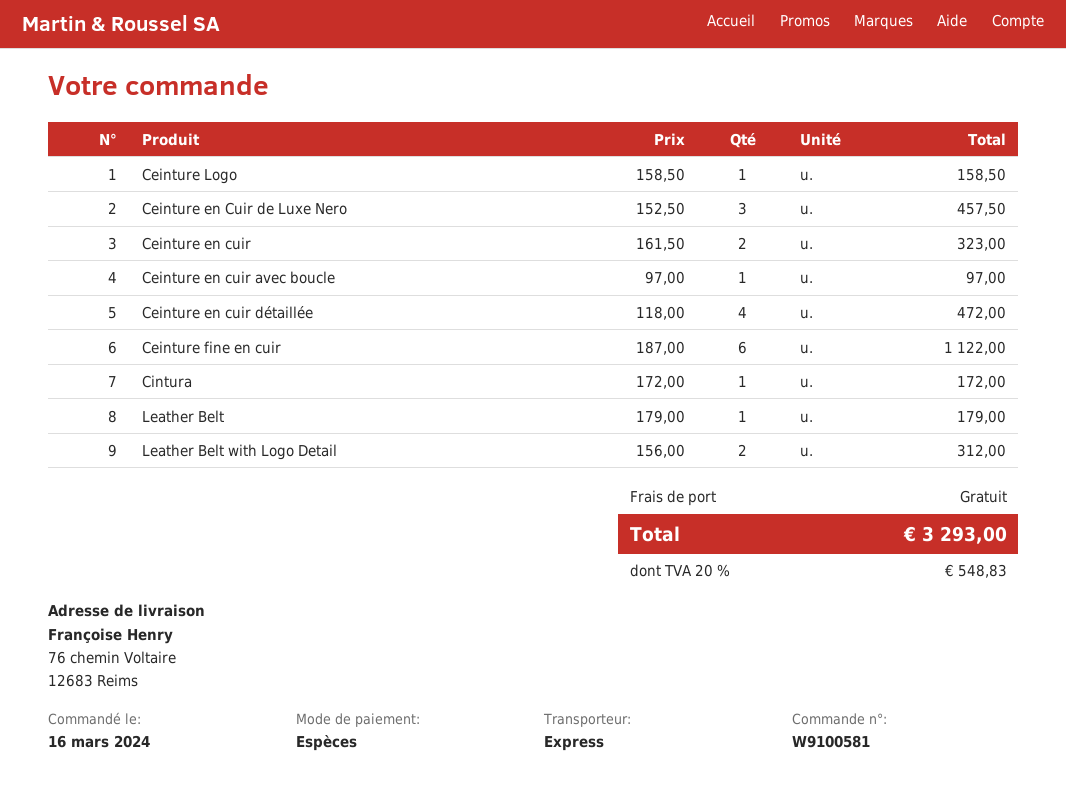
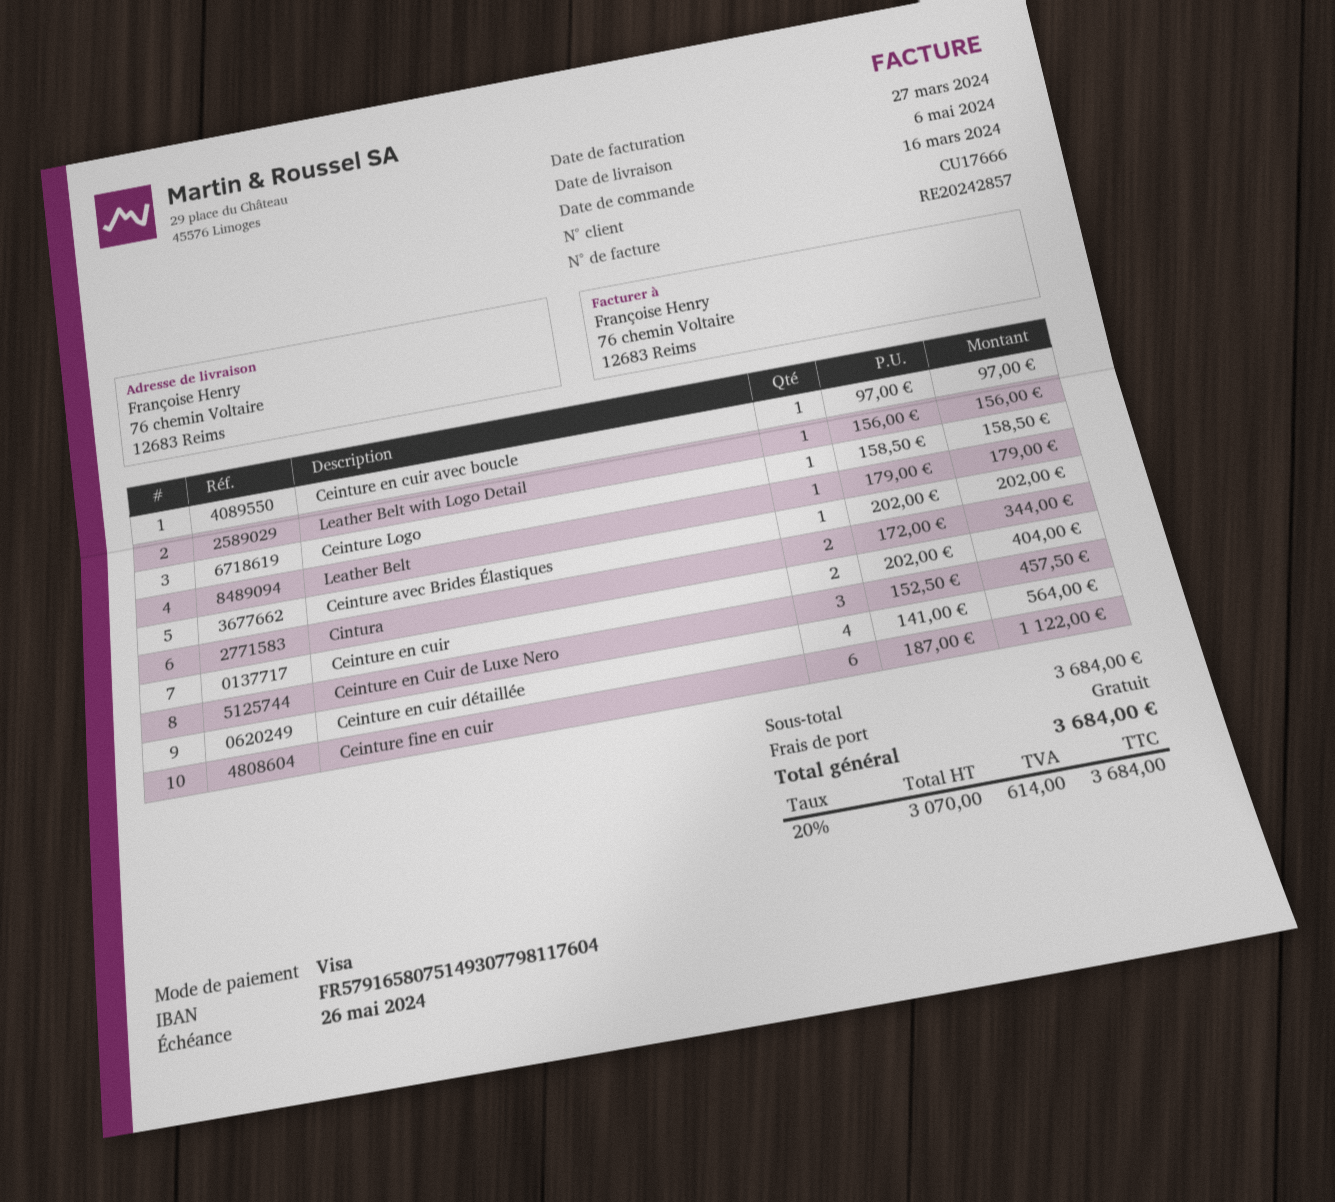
payment method: cash -> Visa
Ceinture en cuir: 2 x 161.50 = 323.00 -> 2 x 202.00 = 404.00
Ceinture en cuir détaillée: 4 x 118.00 = 472.00 -> 4 x 141.00 = 564.00
Cintura: 1 x 172.00 = 172.00 -> 2 x 172.00 = 344.00
Leather Belt with Logo Detail: 2 x 156.00 = 312.00 -> 1 x 156.00 = 156.00
Ceinture avec Brides Élastiques: none -> 1 x 202.00 = 202.00
tax: 20% = 548.83 -> 20% = 614.00
total: 3293.00 -> 3684.00

